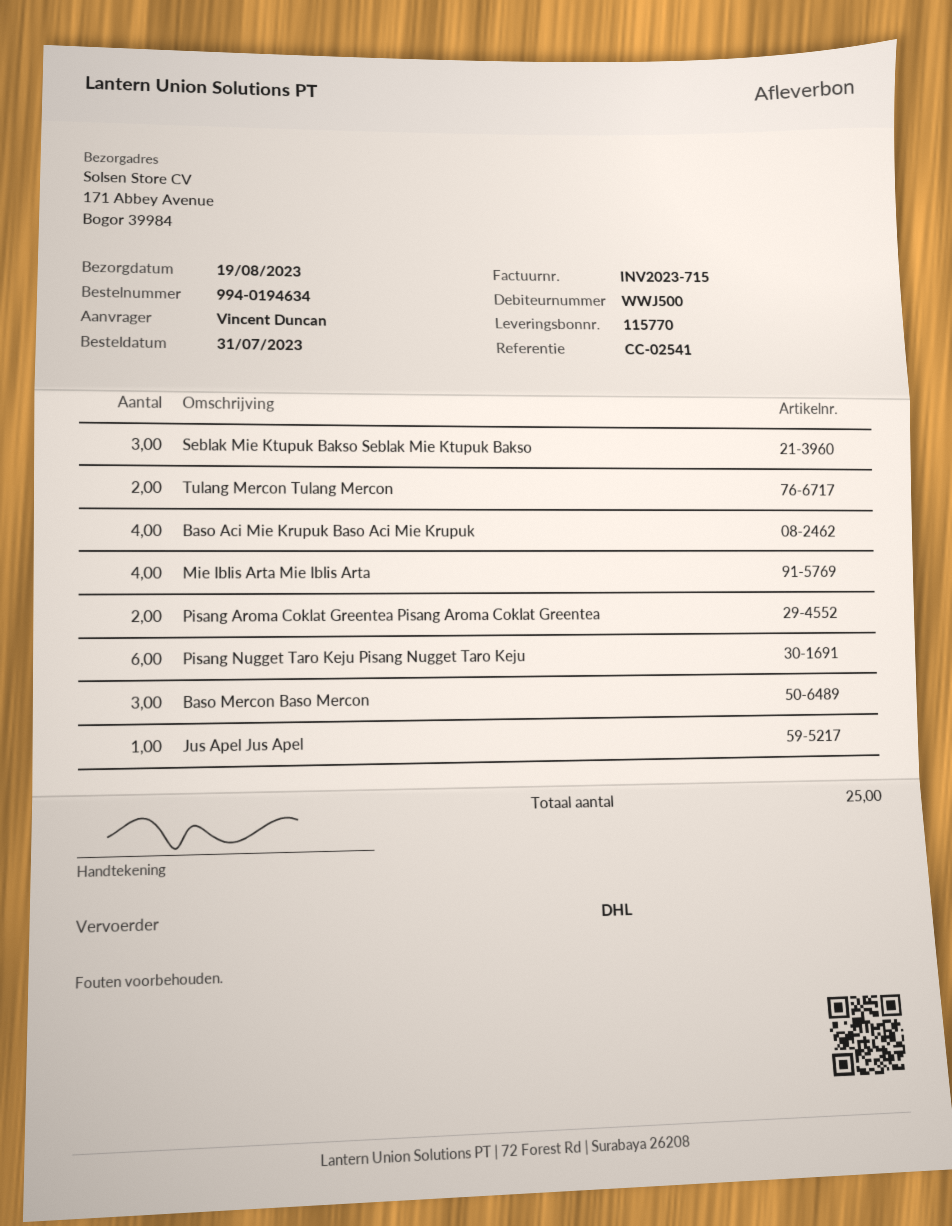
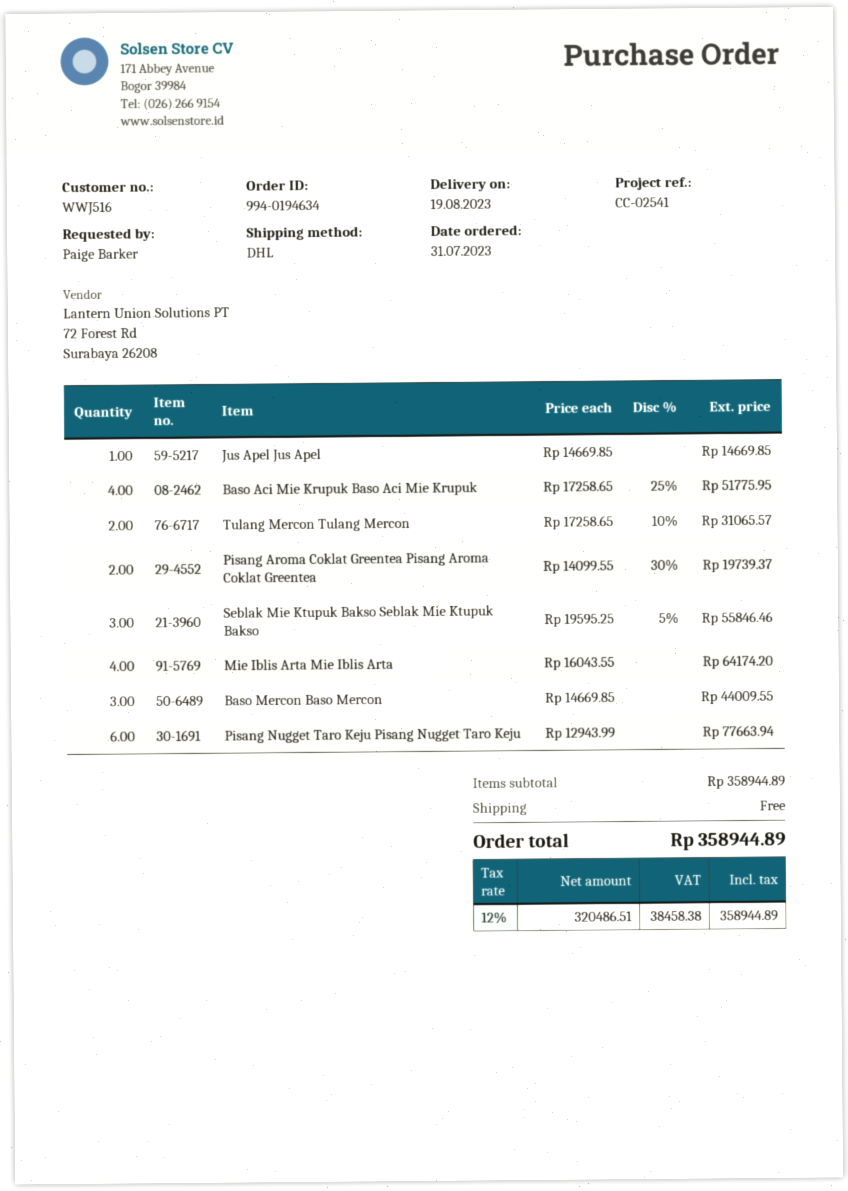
customer number: WWJ500 -> WWJ516
ordered by: Vincent Duncan -> Paige Barker

